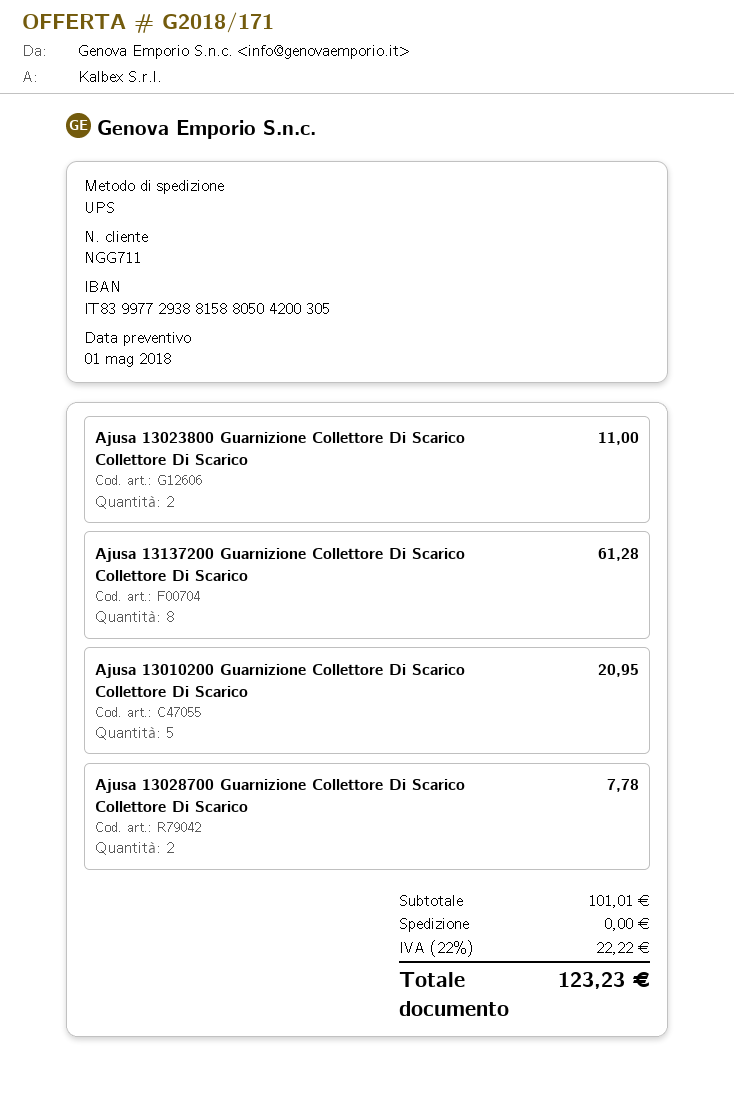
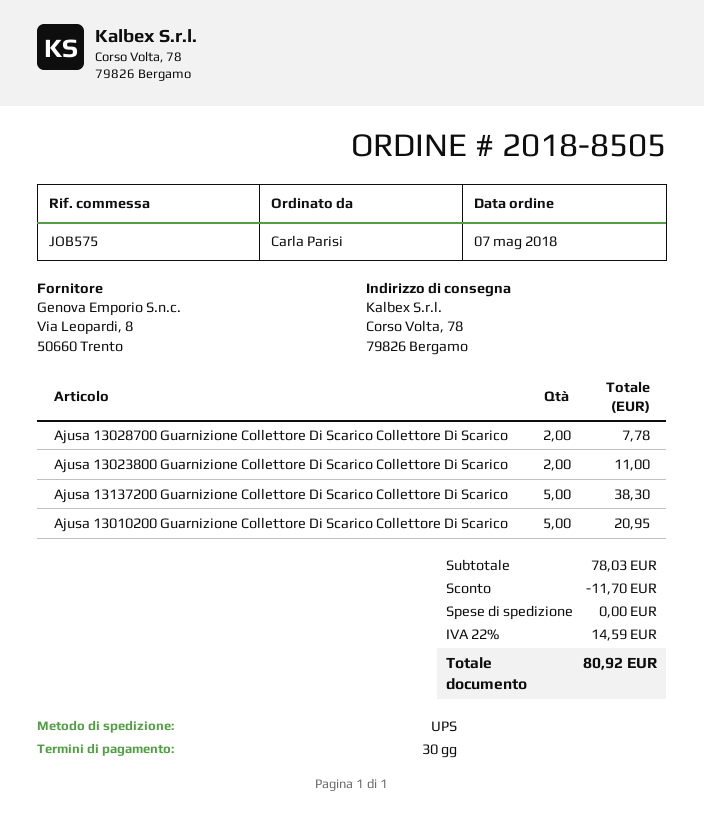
Ajusa 13137200 Guarnizione Collettore Di Scarico Collettore Di Scarico: 8 for 61.28 -> 5 for 38.30
subtotal: 101.01 -> 78.03
discount: none -> 11.70
tax: 22% = 22.22 -> 22% = 14.59
total: 123.23 -> 80.92

